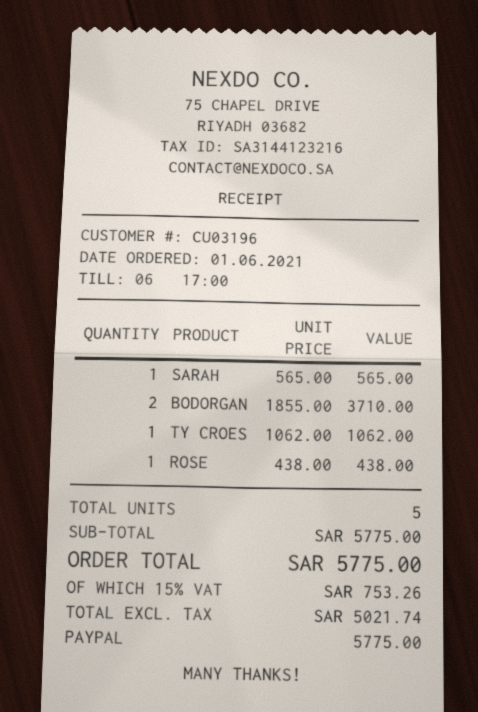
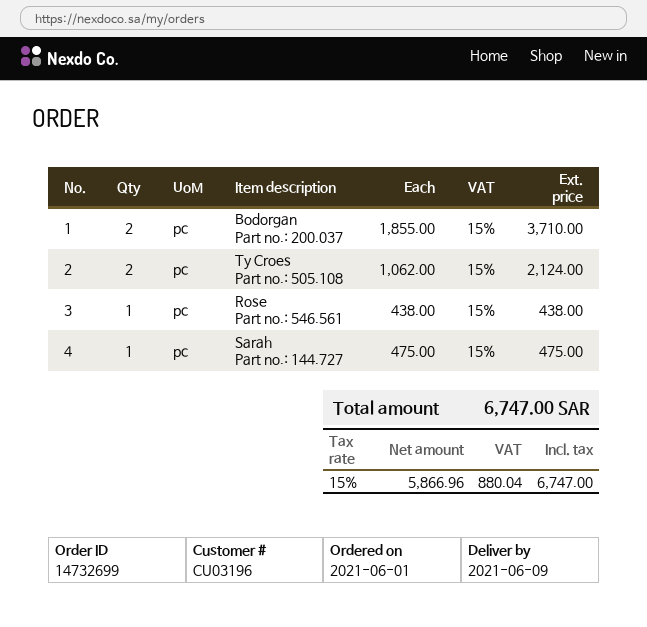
SARAH: 1 x 565.00 = 565.00 -> 1 x 475.00 = 475.00
TY CROES: 1 x 1062.00 = 1062.00 -> 2 x 1062.00 = 2124.00
net: 5021.74 -> 5866.96
tax: 15% = 753.26 -> 15% = 880.04
total: 5775.00 -> 6747.00

